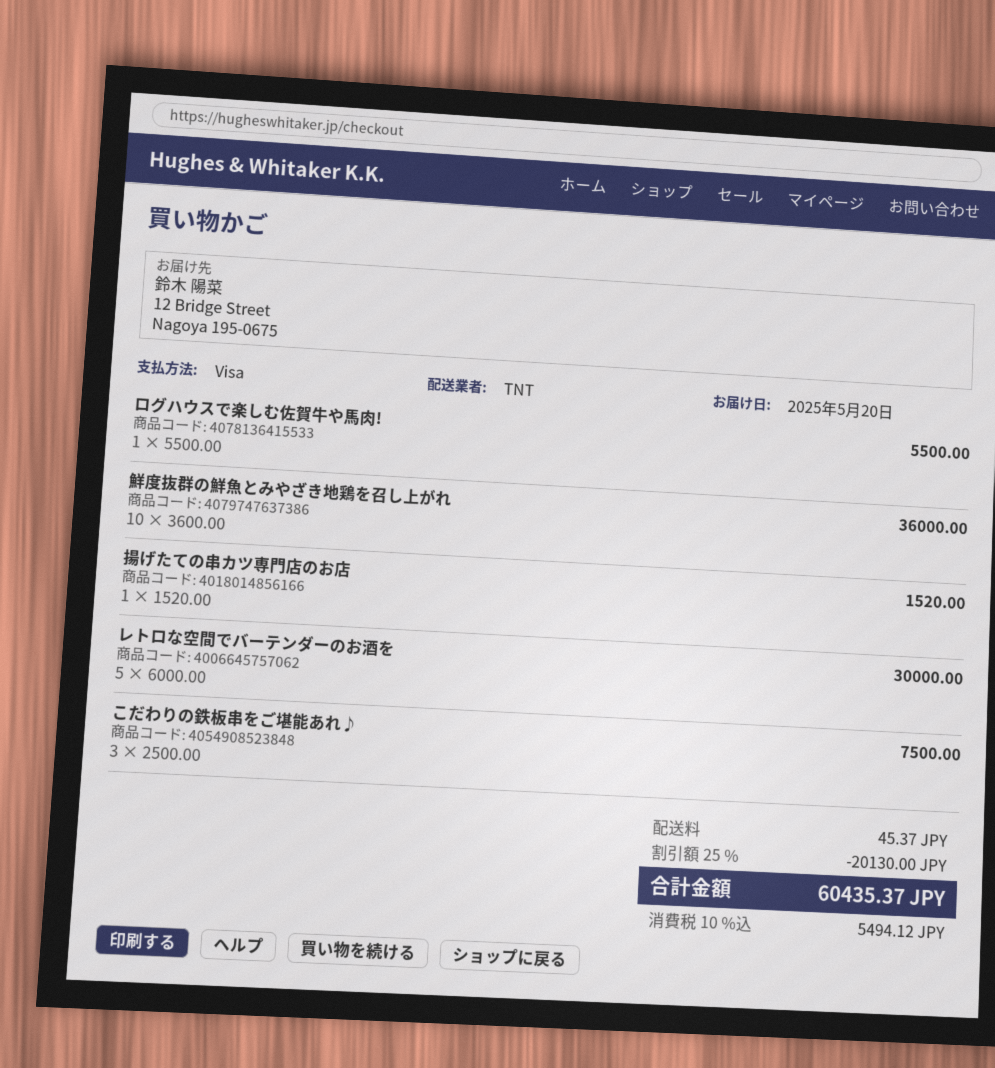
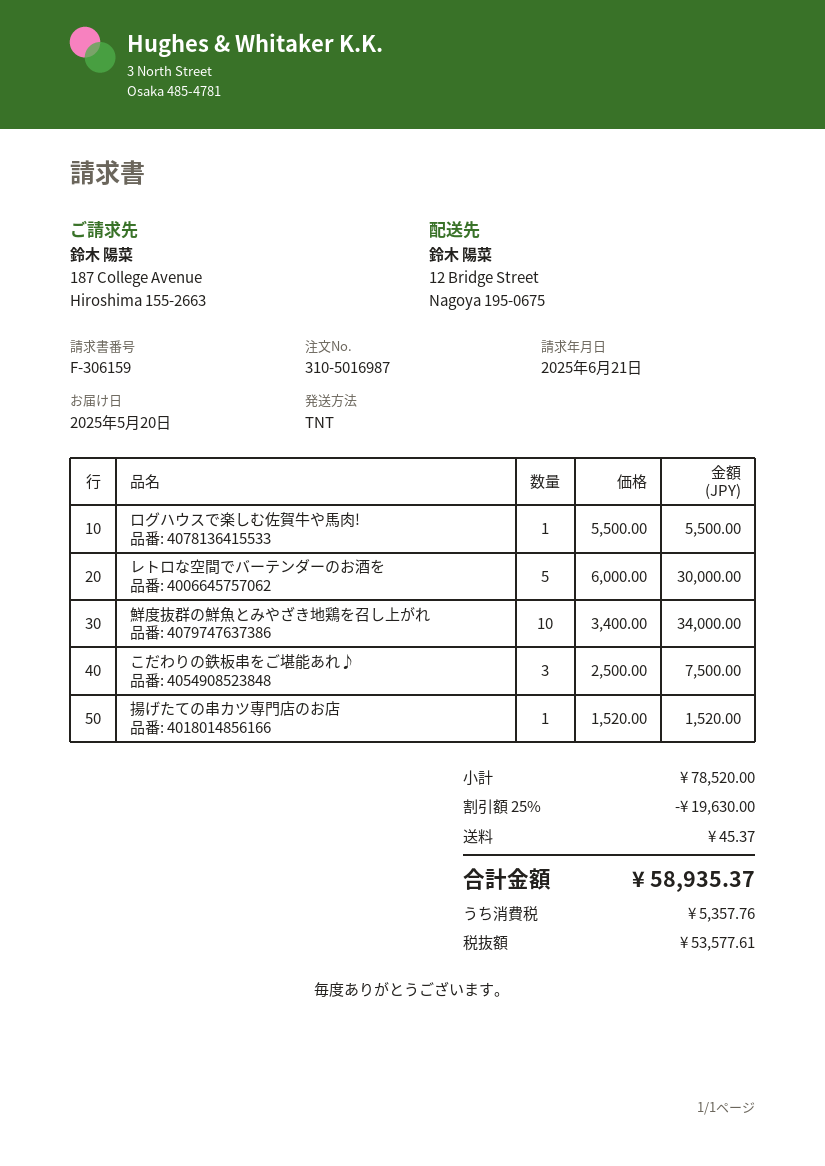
鮮度抜群の鮮魚とみやざき地鶏を召し上がれ: 10 x 3600.00 = 36000.00 -> 10 x 3400.00 = 34000.00
discount: 25% = 20130.00 -> 25% = 19630.00
tax: 5494.12 -> 5357.76
total: 60435.37 -> 58935.37

